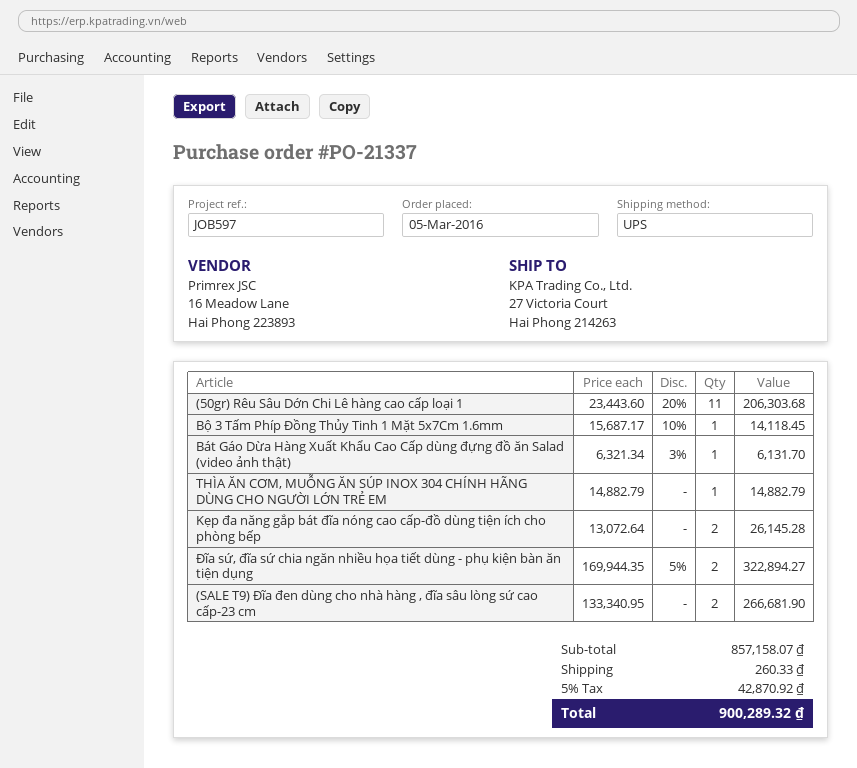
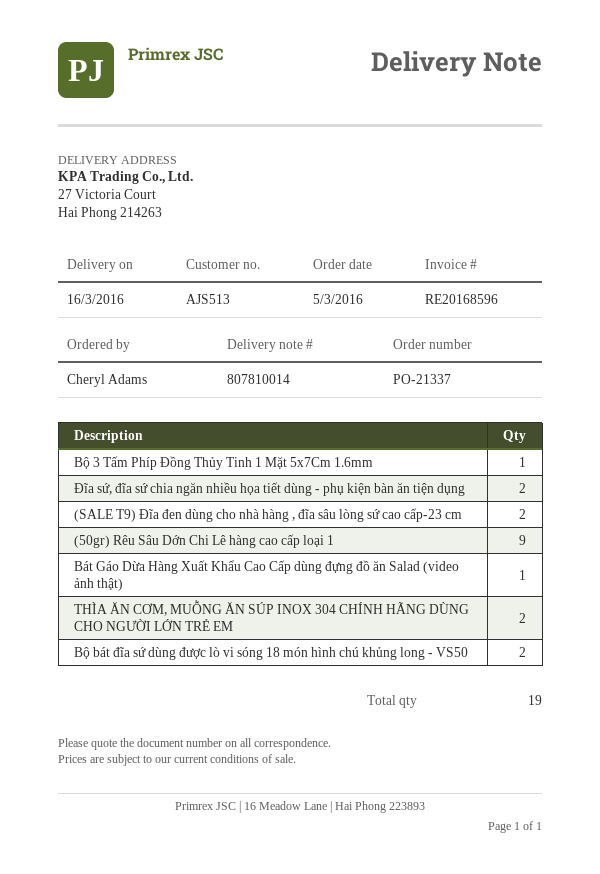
(50gr) Rêu Sâu Dớn Chi Lê hàng cao cấp loại 1: 11 -> 9
THÌA ĂN CƠM, MUỖNG ĂN SÚP INOX 304 CHÍNH HÃNG DÙNG CHO NGƯỜI LỚN TRẺ EM: 1 -> 2
Kẹp đa năng gắp bát đĩa nóng cao cấp-đồ dùng tiện ích cho phòng bếp: 2 -> none
Bộ bát đĩa sứ dùng được lò vi sóng 18 món hình chú khủng long - VS50: none -> 2

